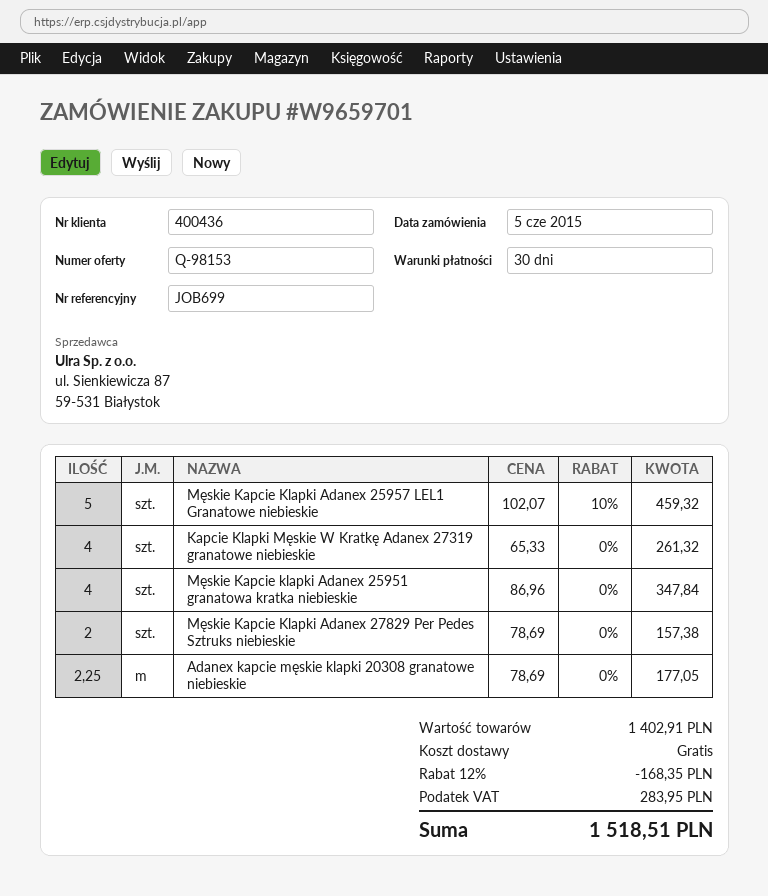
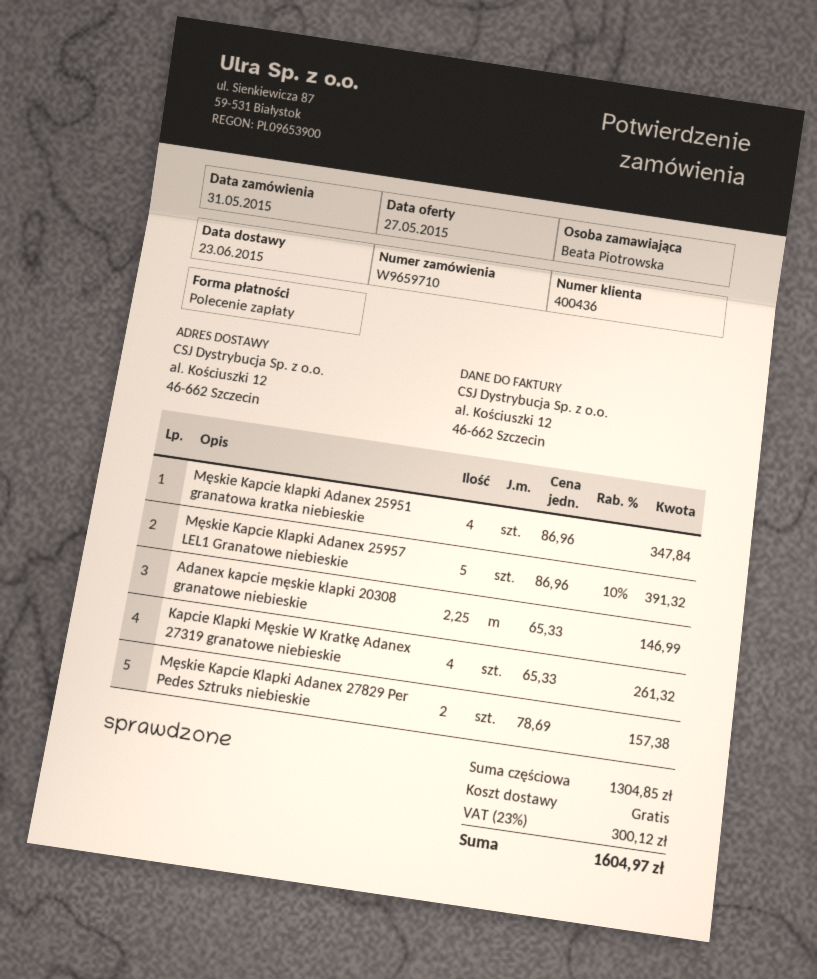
order number: W9659701 -> W9659710
order date: 2015-06-05 -> 2015-05-31
Męskie Kapcie Klapki Adanex 25957 LEL1 Granatowe niebieskie: 5 x 102.07 - 10% = 459.32 -> 5 x 86.96 - 10% = 391.32
Adanex kapcie męskie klapki 20308 granatowe niebieskie: 2.25 x 78.69 = 177.05 -> 2.25 x 65.33 = 146.99
subtotal: 1402.91 -> 1304.85
discount: 12% = 168.35 -> none
tax: 283.95 -> 300.12
total: 1518.51 -> 1604.97

